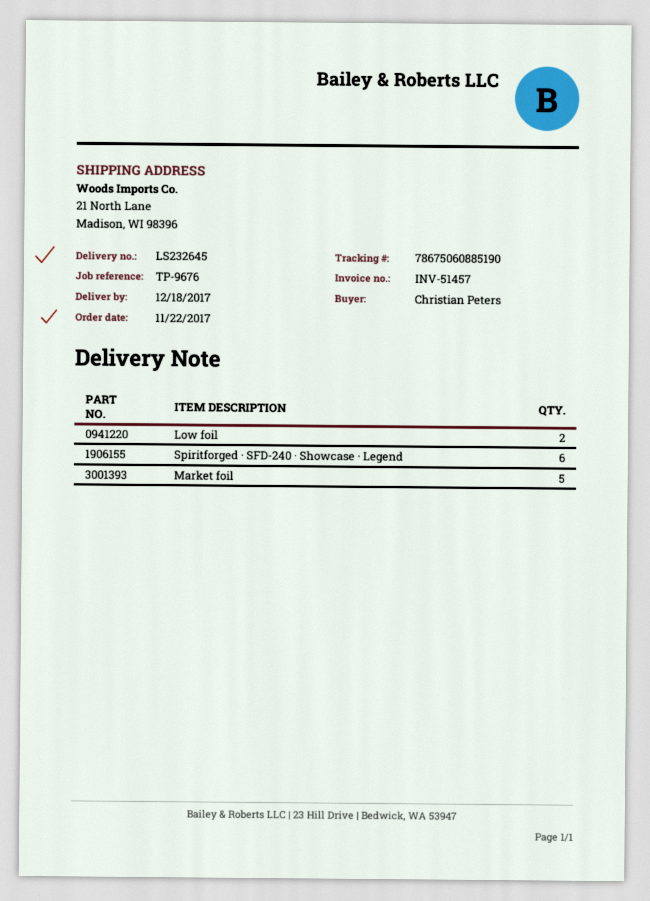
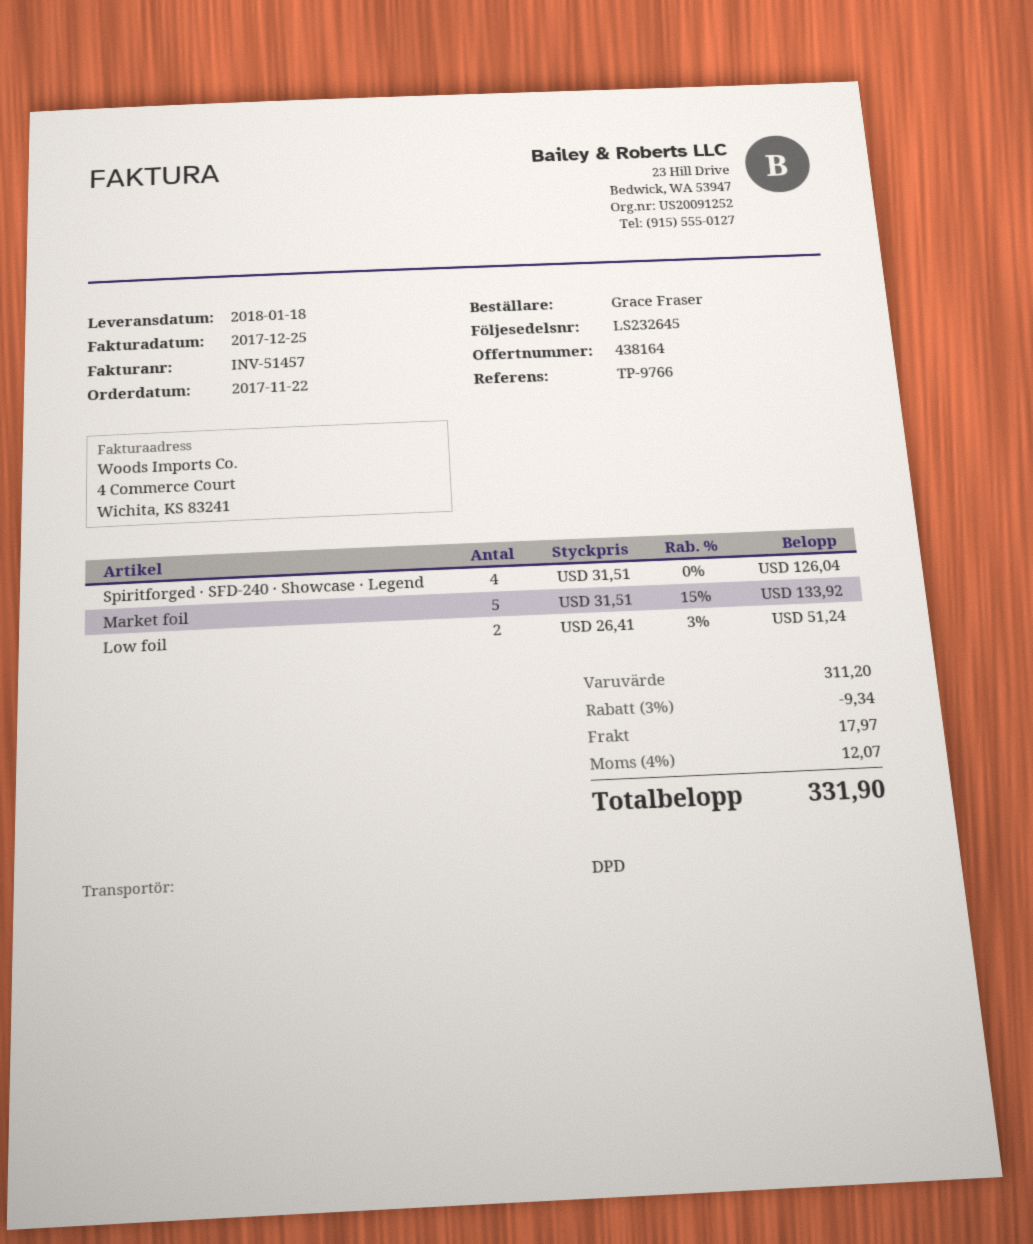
delivery date: 2017-12-18 -> 2018-01-18
reference: TP-9676 -> TP-9766
ordered by: Christian Peters -> Grace Fraser
Spiritforged · SFD-240 · Showcase · Legend: 6 -> 4

